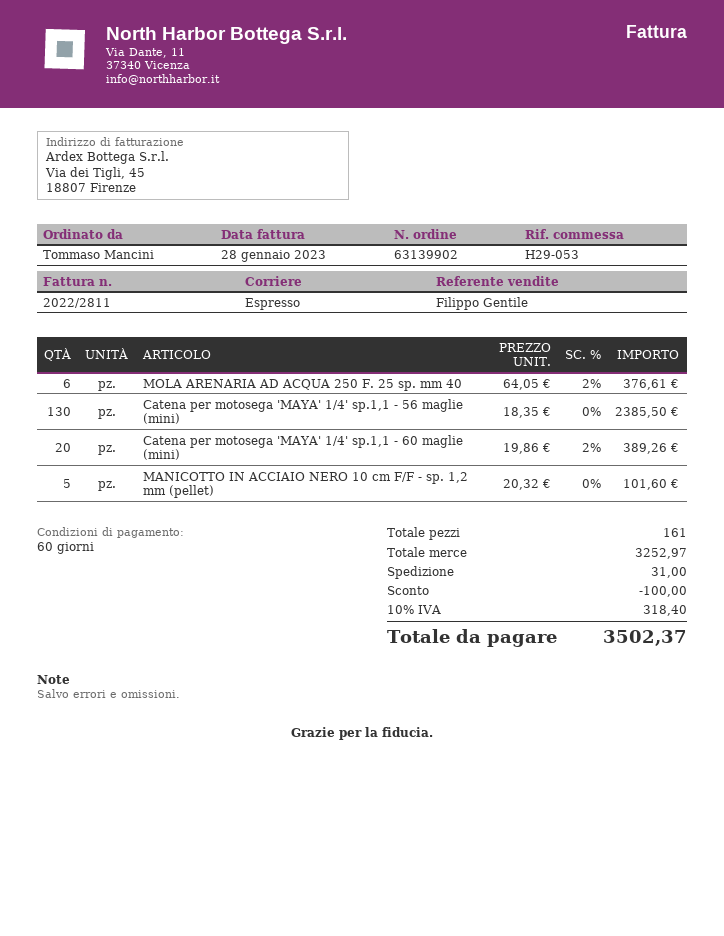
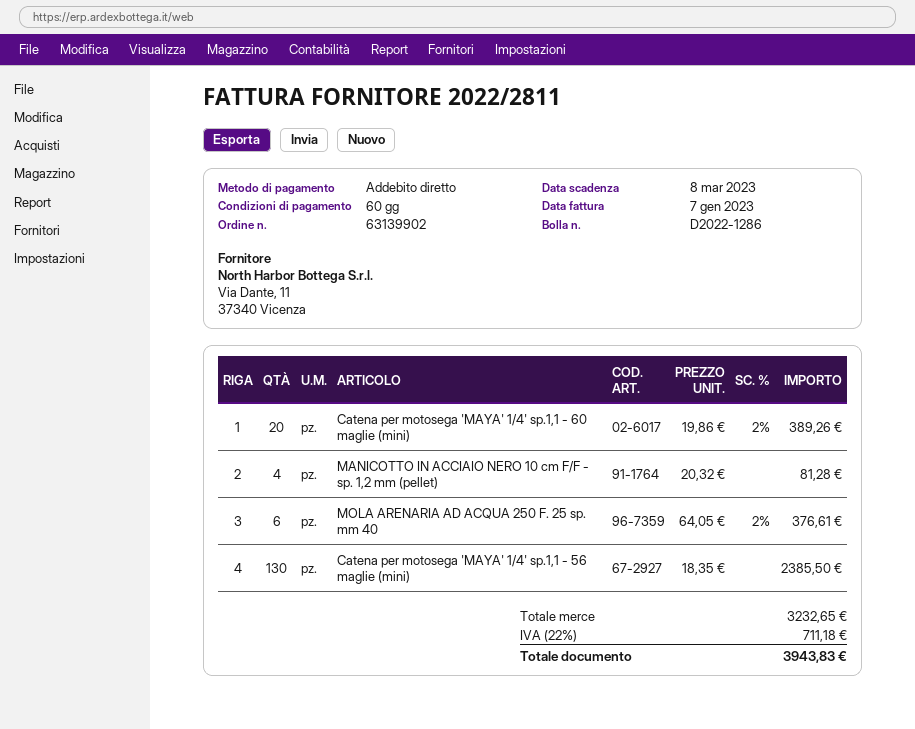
invoice date: 2023-01-28 -> 2023-01-07
MANICOTTO IN ACCIAIO NERO 10 cm F/F - sp. 1,2 mm (pellet): 5 x 20.32 = 101.60 -> 4 x 20.32 = 81.28
subtotal: 3252.97 -> 3232.65
discount: 100.00 -> none
shipping: 31.00 -> none
tax: 10% = 318.40 -> 22% = 711.18
total: 3502.37 -> 3943.83

